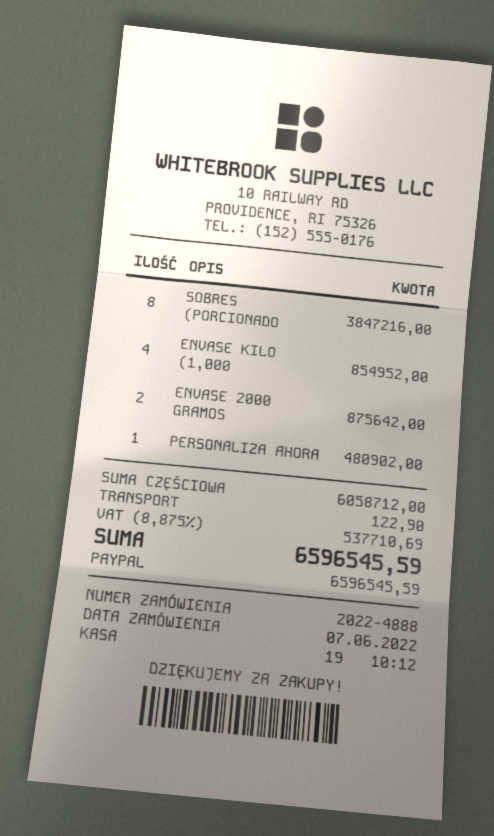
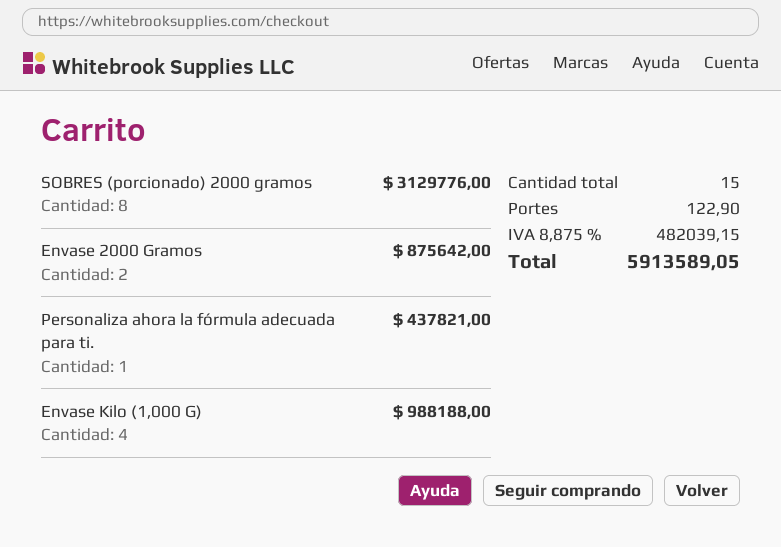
SOBRES (PORCIONADO: 8 for 3847216.00 -> 8 for 3129776.00
ENVASE KILO (1,000: 4 for 854952.00 -> 4 for 988188.00
PERSONALIZA AHORA: 1 for 480902.00 -> 1 for 437821.00
tax: 8.875% = 537710.69 -> 8.875% = 482039.15
total: 6596545.59 -> 5913589.05

